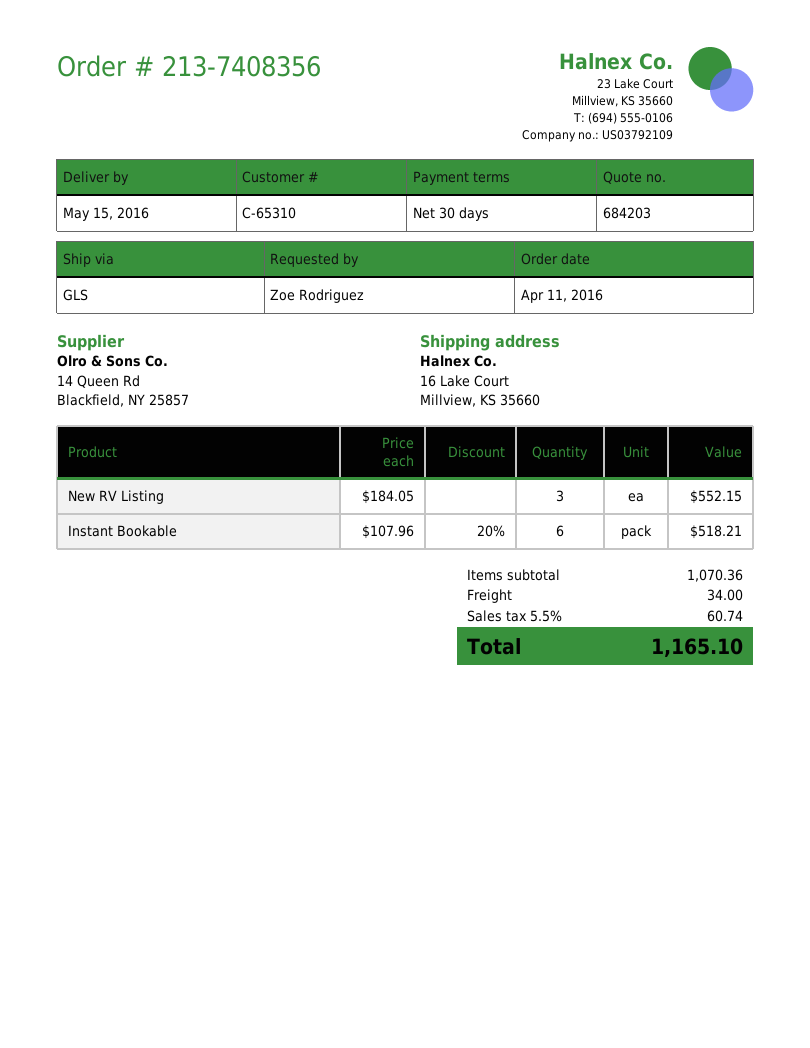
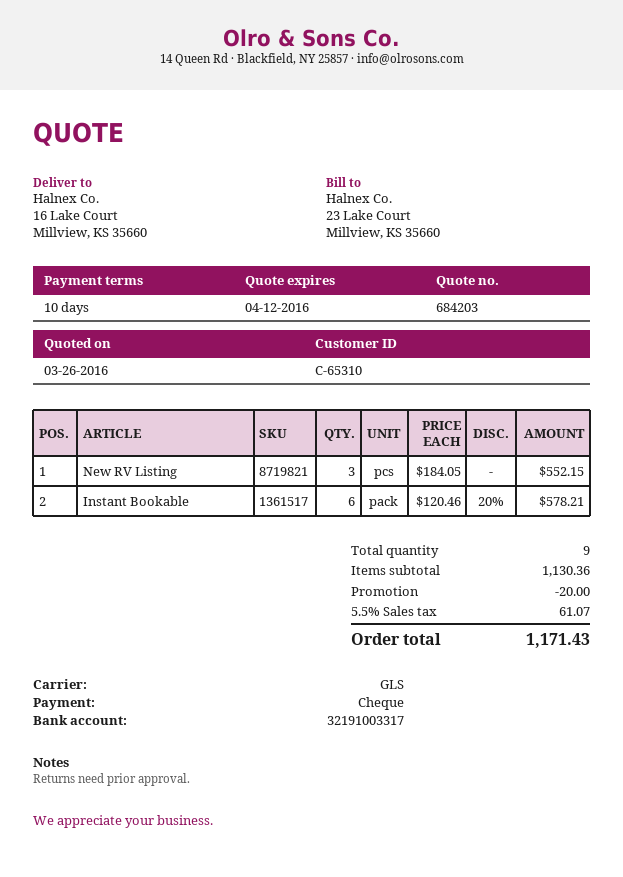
payment terms: 30 days -> 10 days
Instant Bookable: 6 x 107.96 - 20% = 518.21 -> 6 x 120.46 - 20% = 578.21
subtotal: 1070.36 -> 1130.36
discount: none -> 20.00
shipping: 34.00 -> none
tax: 5.5% = 60.74 -> 5.5% = 61.07
total: 1165.10 -> 1171.43

